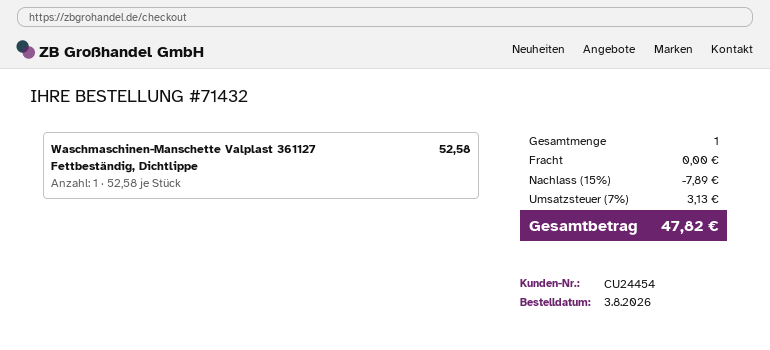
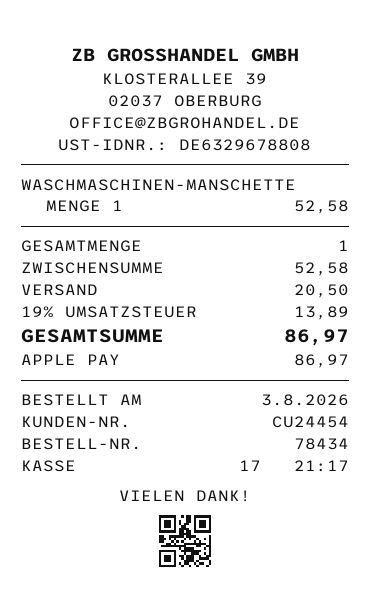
order number: 71432 -> 78434
discount: 15% = 7.89 -> none
shipping: 0.00 -> 20.50
tax: 7% = 3.13 -> 19% = 13.89
total: 47.82 -> 86.97

